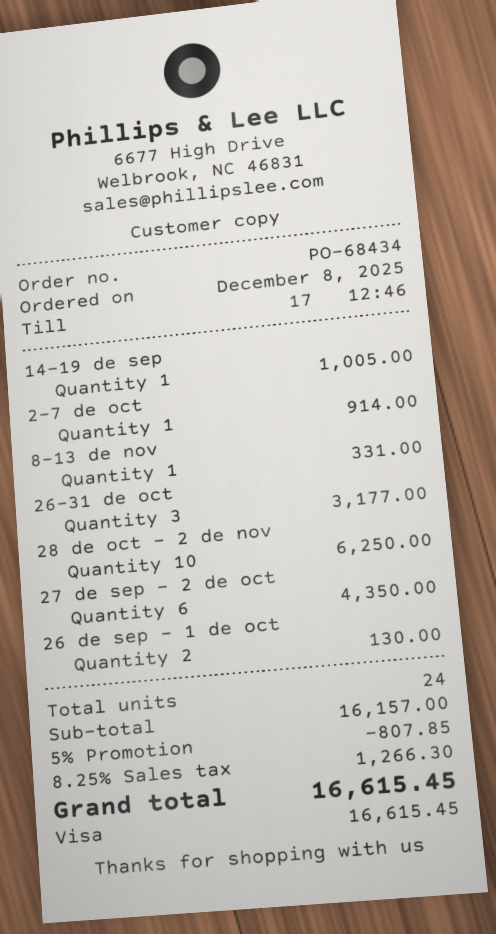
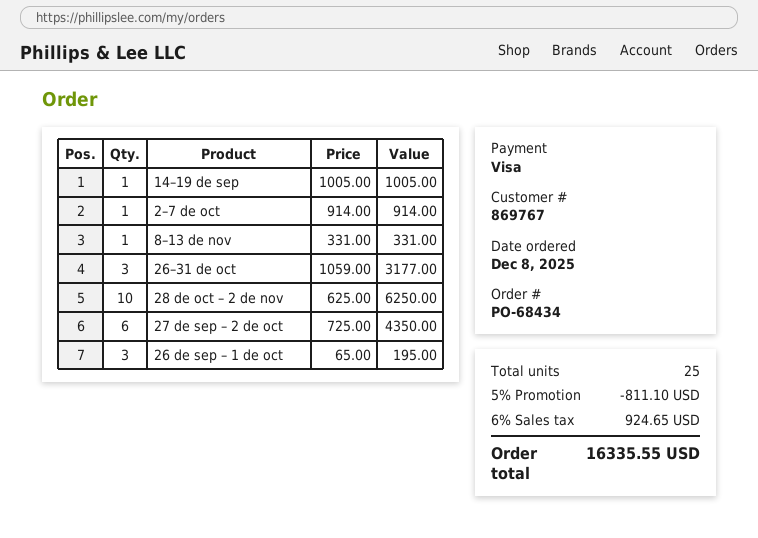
26 de sep – 1 de oct: 2 for 130.00 -> 3 for 195.00
total quantity: 24 -> 25
discount: 5% = 807.85 -> 5% = 811.10
tax: 8.25% = 1266.30 -> 6% = 924.65
total: 16615.45 -> 16335.55

